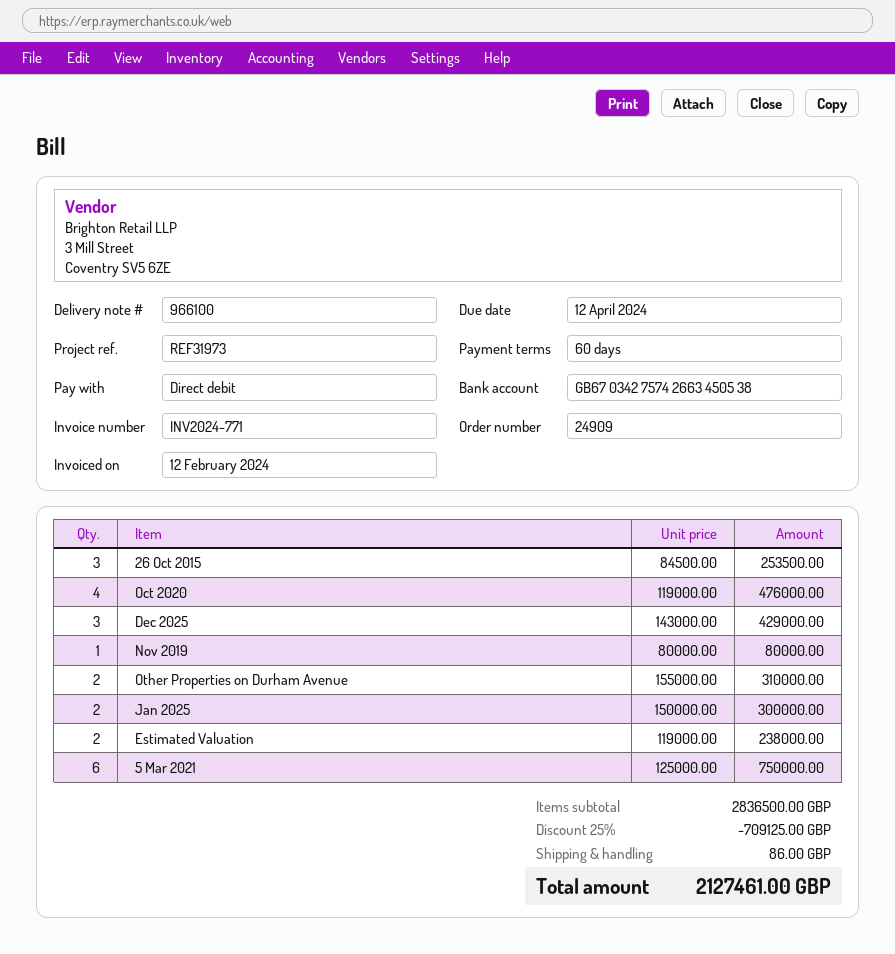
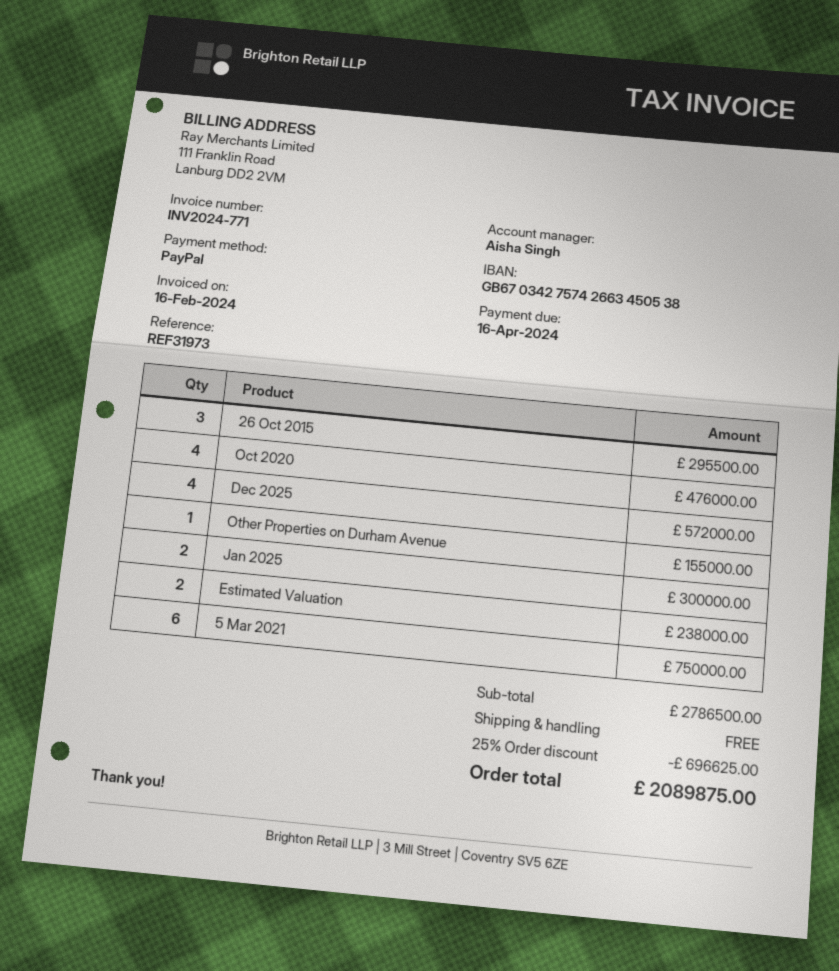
invoice date: 2024-02-12 -> 2024-02-16
due date: 2024-04-12 -> 2024-04-16
payment method: direct debit -> PayPal
26 Oct 2015: 3 for 253500.00 -> 3 for 295500.00
Dec 2025: 3 for 429000.00 -> 4 for 572000.00
Nov 2019: 1 for 80000.00 -> none
Other Properties on Durham Avenue: 2 for 310000.00 -> 1 for 155000.00
subtotal: 2836500.00 -> 2786500.00
discount: 25% = 709125.00 -> 25% = 696625.00
shipping: 86.00 -> 0.00
total: 2127461.00 -> 2089875.00

